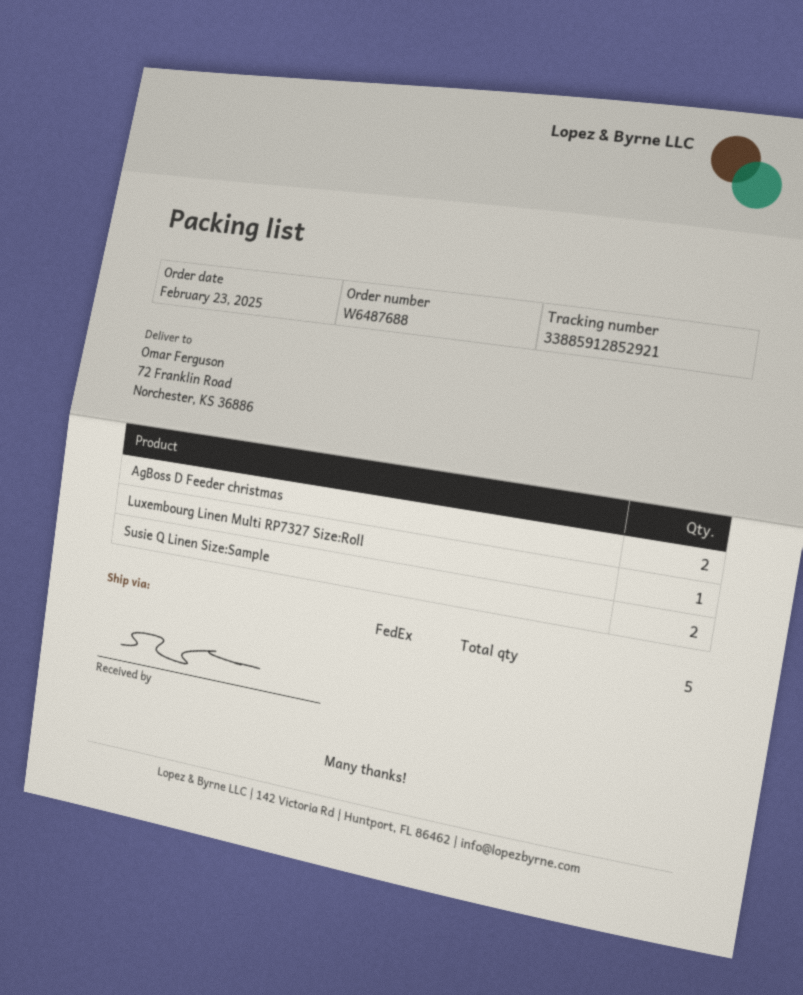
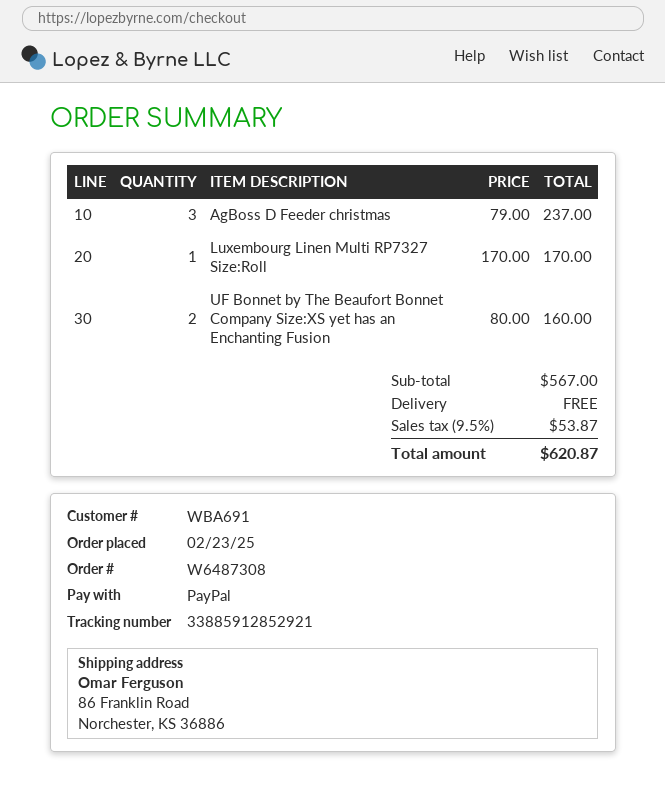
order number: W6487688 -> W6487308
ship to: 72 Franklin Road, Norchester, KS 36886 -> 86 Franklin Road, Norchester, KS 36886
AgBoss D Feeder christmas: 2 -> 3
Susie Q Linen Size:Sample: 2 -> none
UF Bonnet by The Beaufort Bonnet Company Size:XS yet has an Enchanting Fusion: none -> 2

